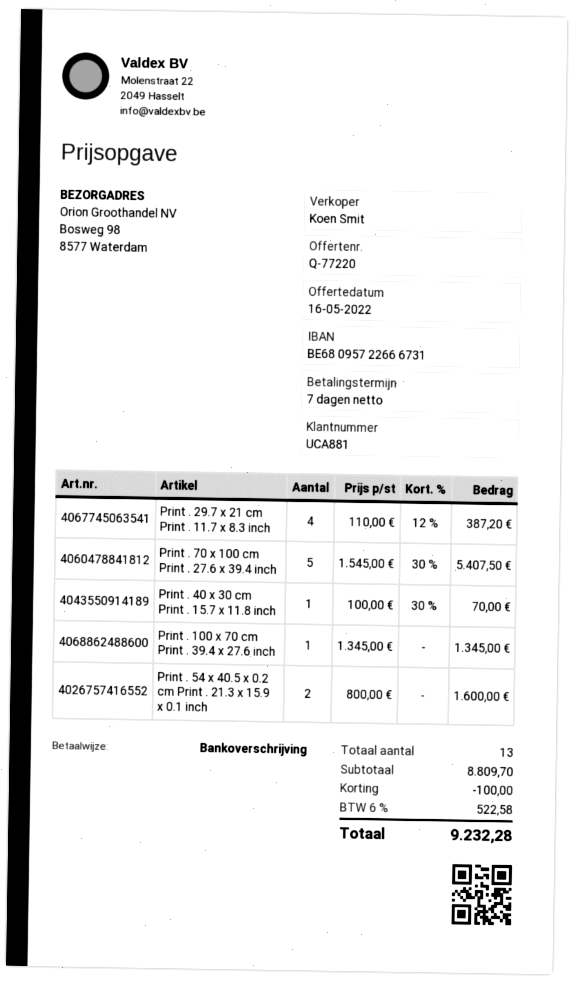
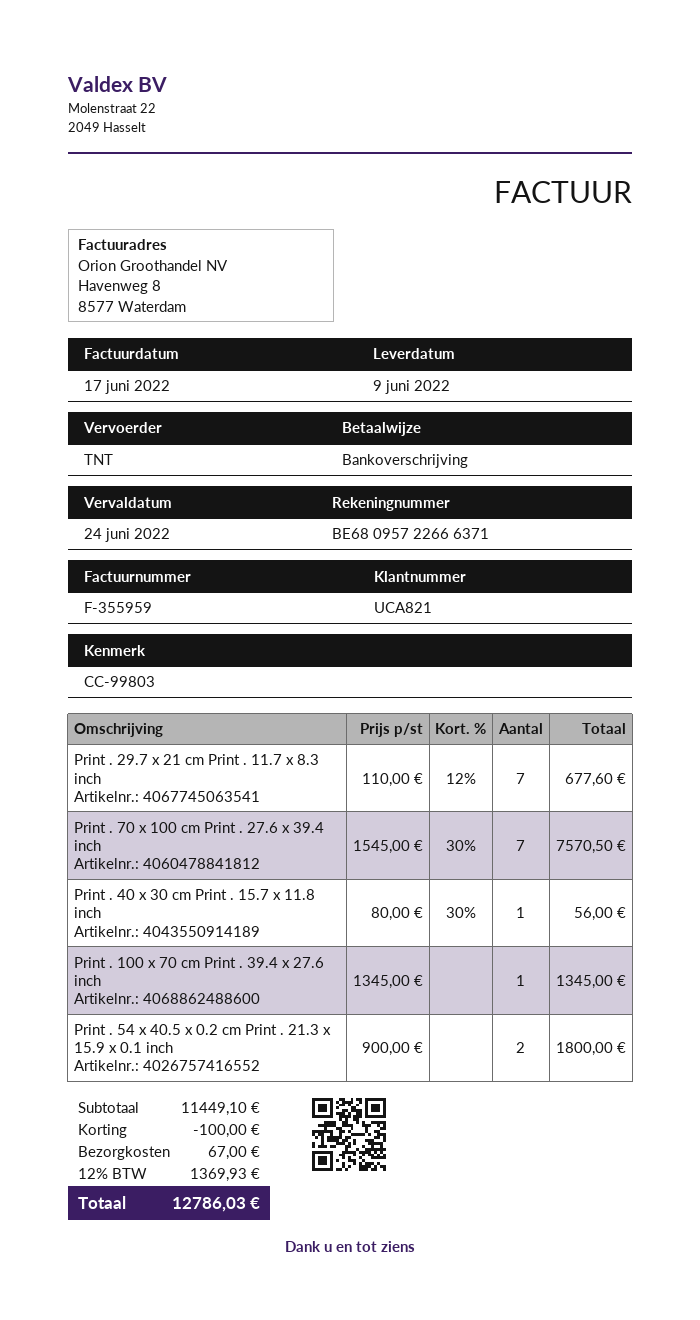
customer number: UCA881 -> UCA821
bank account: BE68095722666731 -> BE68095722666371
Print . 29.7 x 21 cm Print . 11.7 x 8.3 inch: 4 x 110.00 - 12% = 387.20 -> 7 x 110.00 - 12% = 677.60
Print . 70 x 100 cm Print . 27.6 x 39.4 inch: 5 x 1545.00 - 30% = 5407.50 -> 7 x 1545.00 - 30% = 7570.50
Print . 40 x 30 cm Print . 15.7 x 11.8 inch: 1 x 100.00 - 30% = 70.00 -> 1 x 80.00 - 30% = 56.00
Print . 54 x 40.5 x 0.2 cm Print . 21.3 x 15.9 x 0.1 inch: 2 x 800.00 = 1600.00 -> 2 x 900.00 = 1800.00
subtotal: 8809.70 -> 11449.10
shipping: none -> 67.00
tax: 6% = 522.58 -> 12% = 1369.93
total: 9232.28 -> 12786.03

